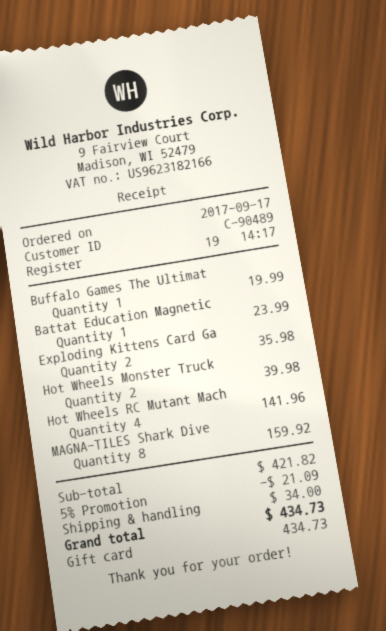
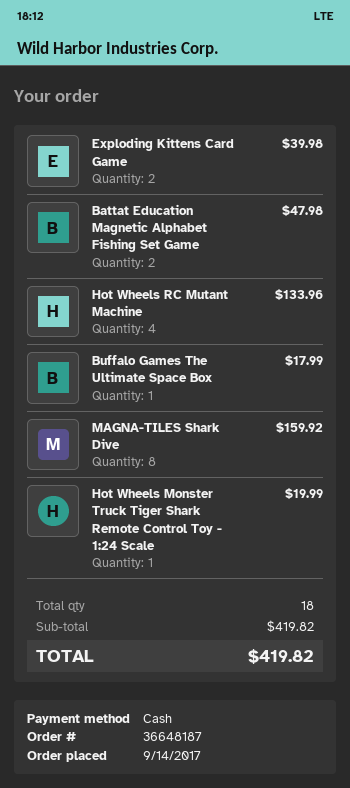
order date: 2017-09-17 -> 2017-09-14
payment method: gift card -> cash
Buffalo Games The Ultimat: 1 for 19.99 -> 1 for 17.99
Battat Education Magnetic: 1 for 23.99 -> 2 for 47.98
Exploding Kittens Card Ga: 2 for 35.98 -> 2 for 39.98
Hot Wheels Monster Truck: 2 for 39.98 -> 1 for 19.99
Hot Wheels RC Mutant Mach: 4 for 141.96 -> 4 for 133.96
subtotal: 421.82 -> 419.82
discount: 5% = 21.09 -> none
shipping: 34.00 -> none
total: 434.73 -> 419.82

